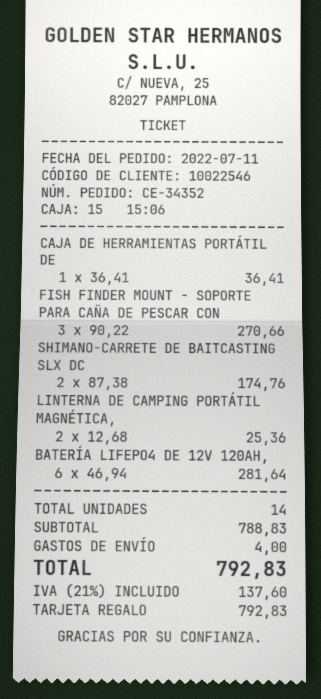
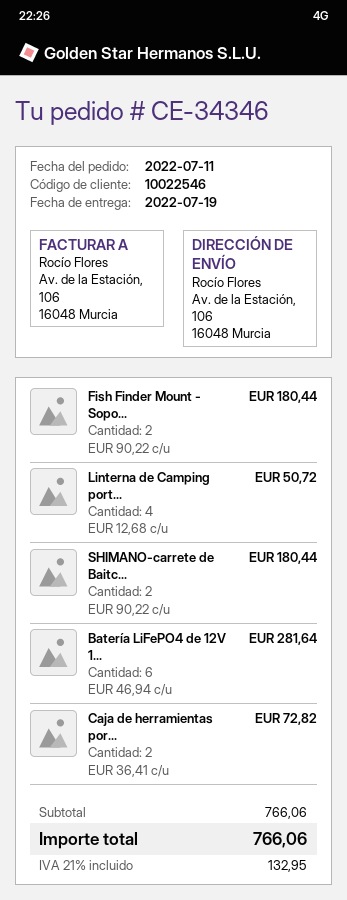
order number: CE-34352 -> CE-34346
CAJA DE HERRAMIENTAS PORTÁTIL DE: 1 x 36.41 = 36.41 -> 2 x 36.41 = 72.82
FISH FINDER MOUNT - SOPORTE PARA CAÑA DE PESCAR CON: 3 x 90.22 = 270.66 -> 2 x 90.22 = 180.44
SHIMANO-CARRETE DE BAITCASTING SLX DC: 2 x 87.38 = 174.76 -> 2 x 90.22 = 180.44
LINTERNA DE CAMPING PORTÁTIL MAGNÉTICA,: 2 x 12.68 = 25.36 -> 4 x 12.68 = 50.72
subtotal: 788.83 -> 766.06
shipping: 4.00 -> none
tax: 21% = 137.60 -> 21% = 132.95
total: 792.83 -> 766.06

